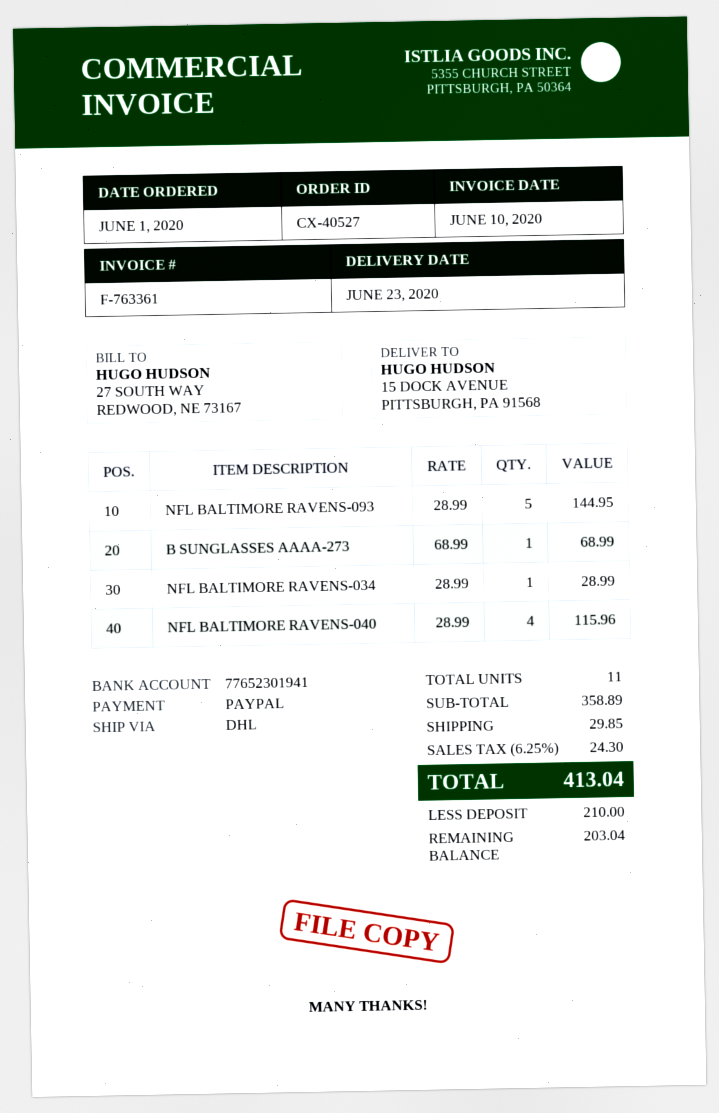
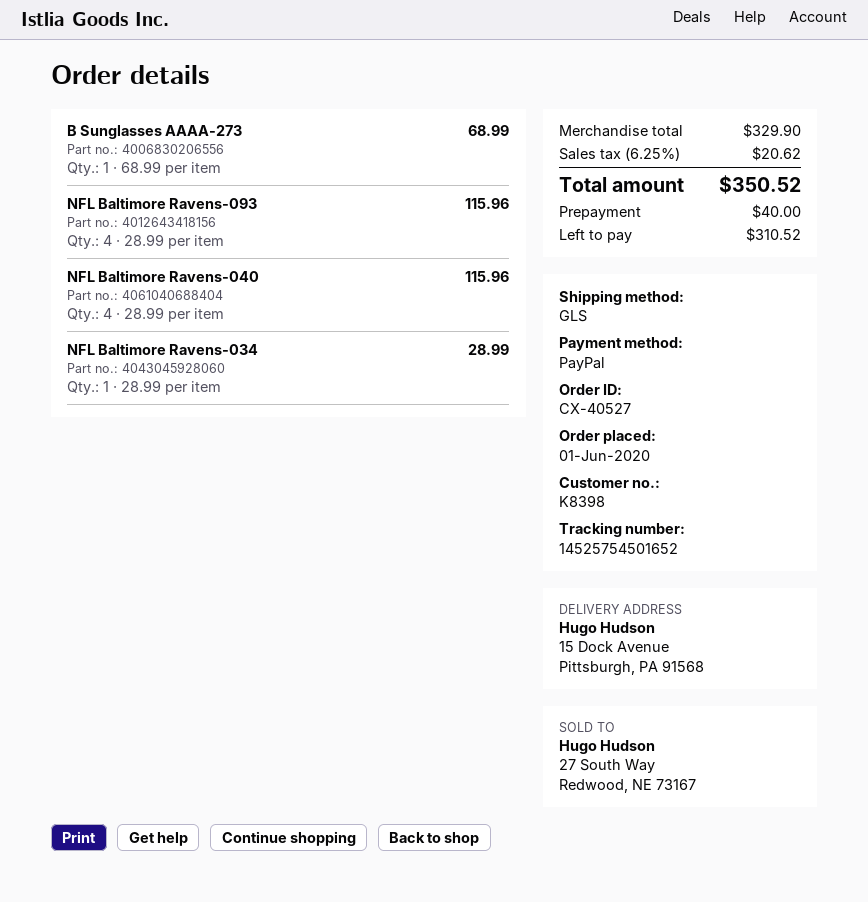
shipping method: DHL -> GLS
NFL BALTIMORE RAVENS-093: 5 x 28.99 = 144.95 -> 4 x 28.99 = 115.96
subtotal: 358.89 -> 329.90
shipping: 29.85 -> none
tax: 6.25% = 24.30 -> 6.25% = 20.62
total: 413.04 -> 350.52
deposit: 210.00 -> 40.00
balance: 203.04 -> 310.52

